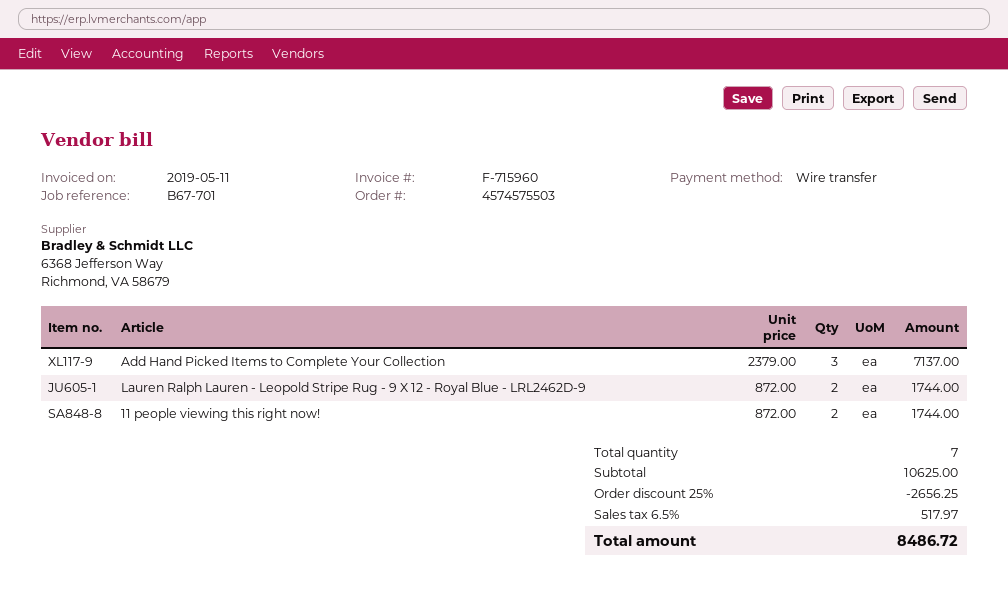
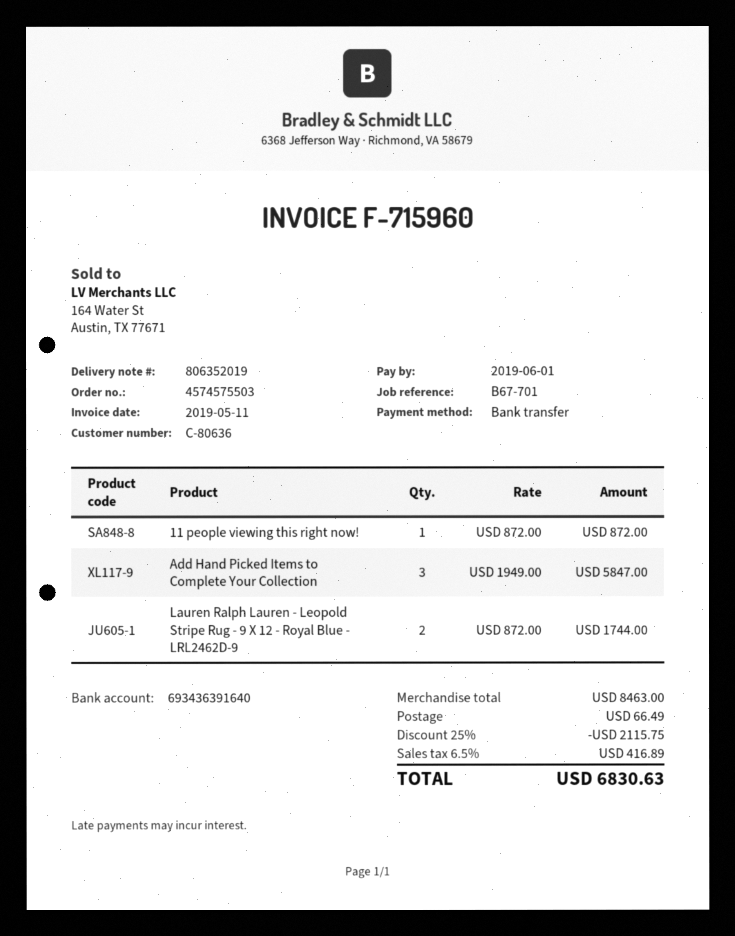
Add Hand Picked Items to Complete Your Collection: 3 x 2379.00 = 7137.00 -> 3 x 1949.00 = 5847.00
11 people viewing this right now!: 2 x 872.00 = 1744.00 -> 1 x 872.00 = 872.00
subtotal: 10625.00 -> 8463.00
discount: 25% = 2656.25 -> 25% = 2115.75
shipping: none -> 66.49
tax: 6.5% = 517.97 -> 6.5% = 416.89
total: 8486.72 -> 6830.63

